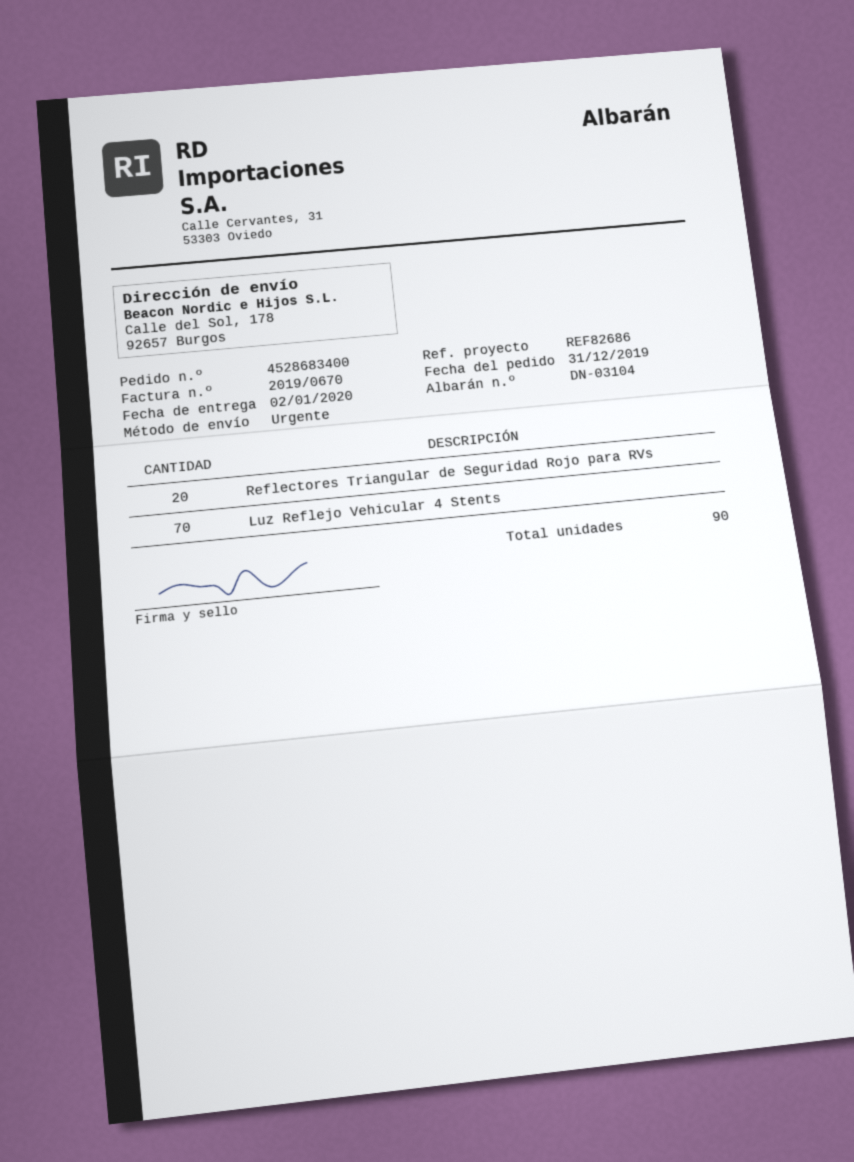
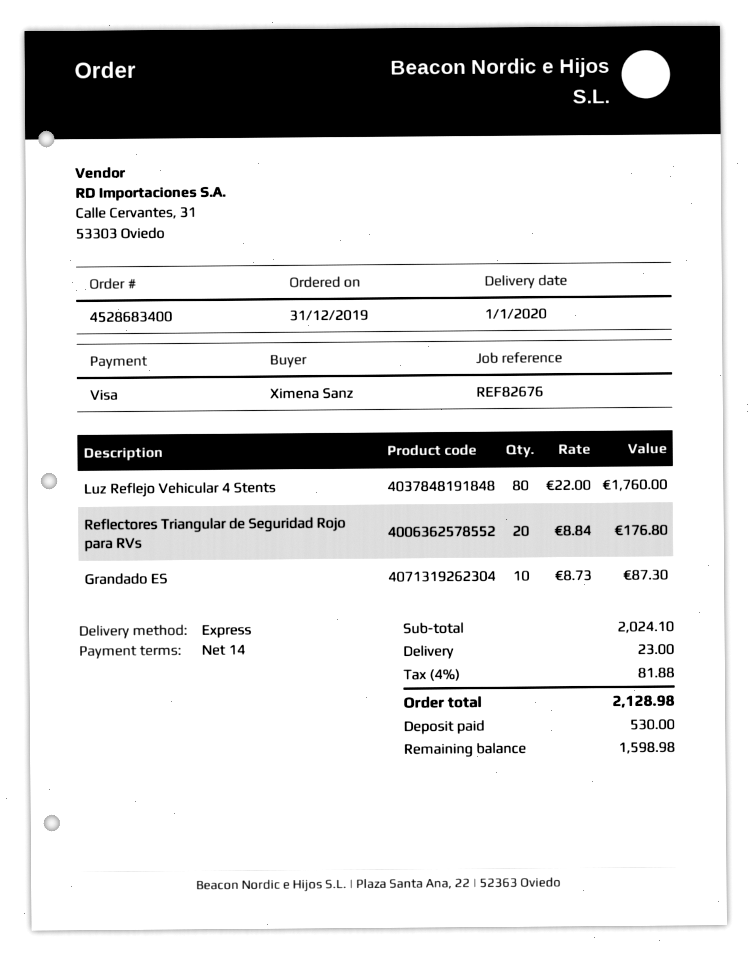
delivery date: 2020-01-02 -> 2020-01-01
reference: REF82686 -> REF82676
Luz Reflejo Vehicular 4 Stents: 70 -> 80
Grandado ES: none -> 10

